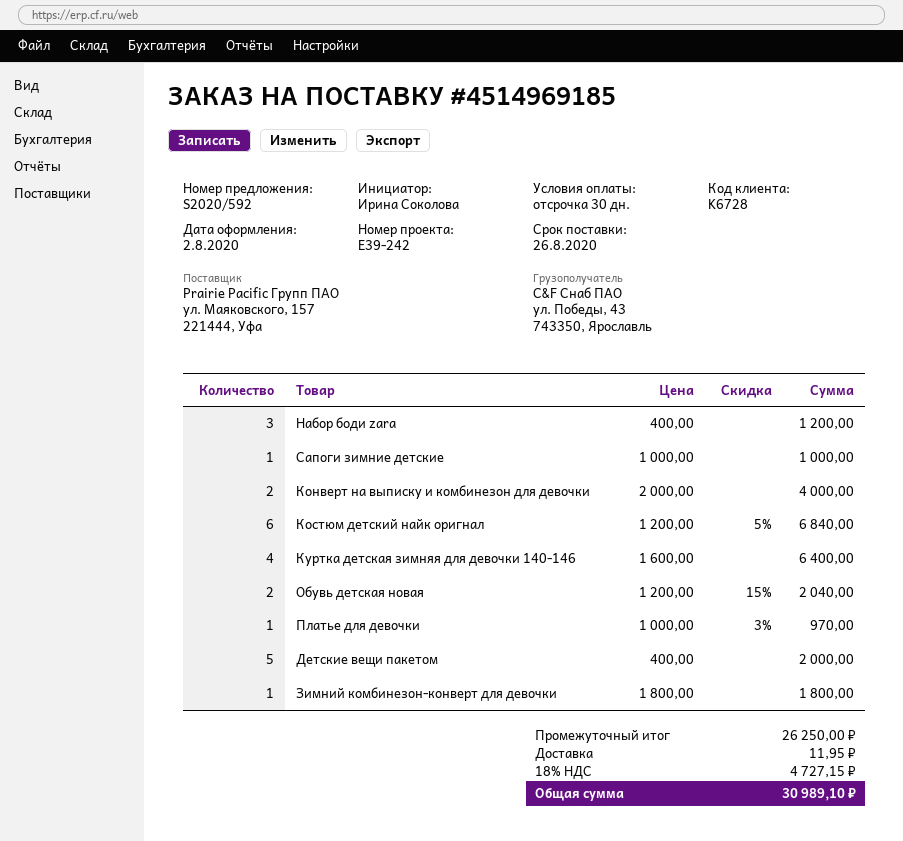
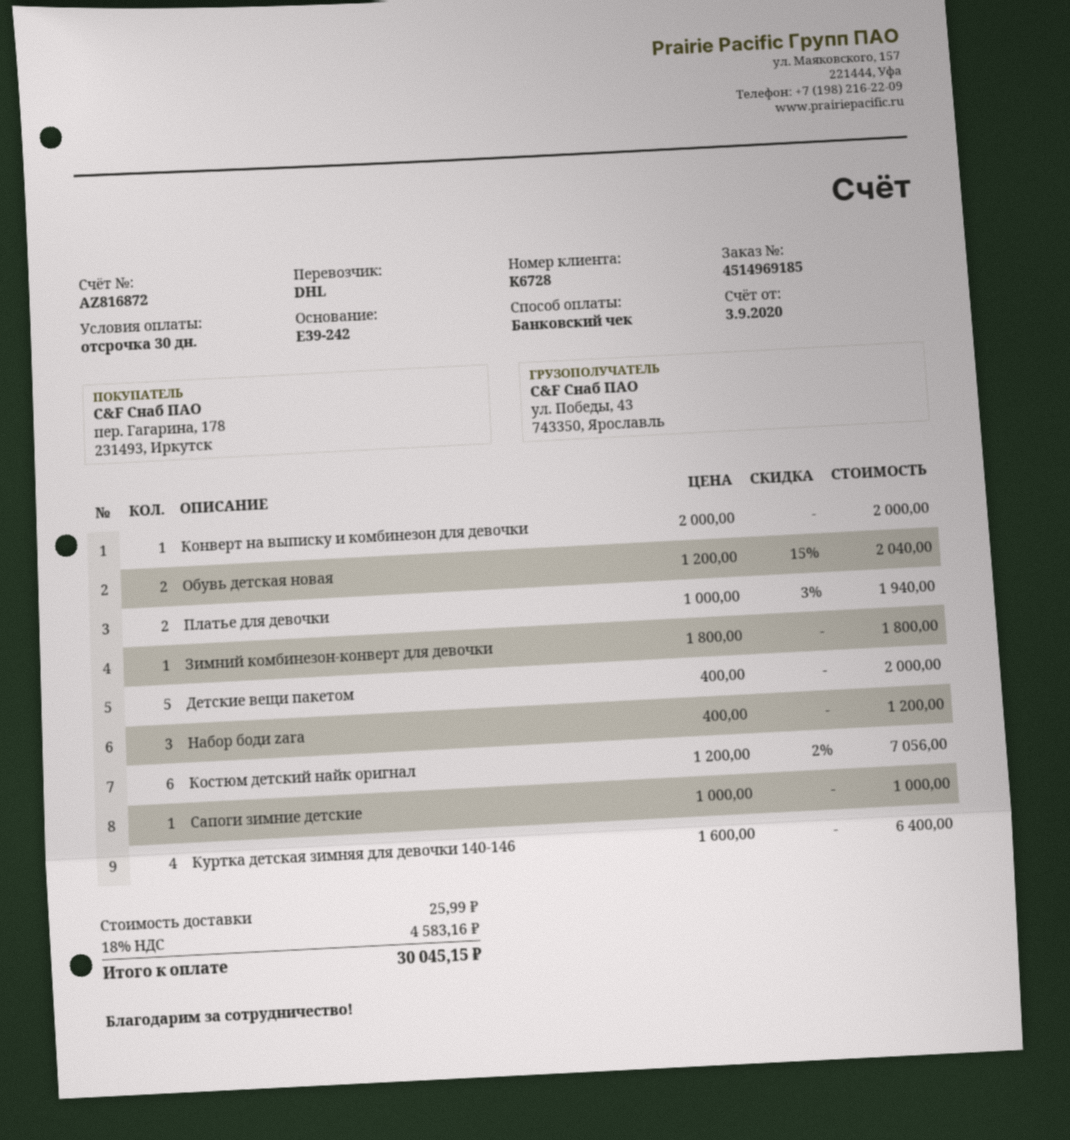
Конверт на выписку и комбинезон для девочки: 2 x 2000.00 = 4000.00 -> 1 x 2000.00 = 2000.00
Костюм детский найк оригнал: 6 x 1200.00 - 5% = 6840.00 -> 6 x 1200.00 - 2% = 7056.00
Платье для девочки: 1 x 1000.00 - 3% = 970.00 -> 2 x 1000.00 - 3% = 1940.00
shipping: 11.95 -> 25.99
tax: 18% = 4727.15 -> 18% = 4583.16
total: 30989.10 -> 30045.15

